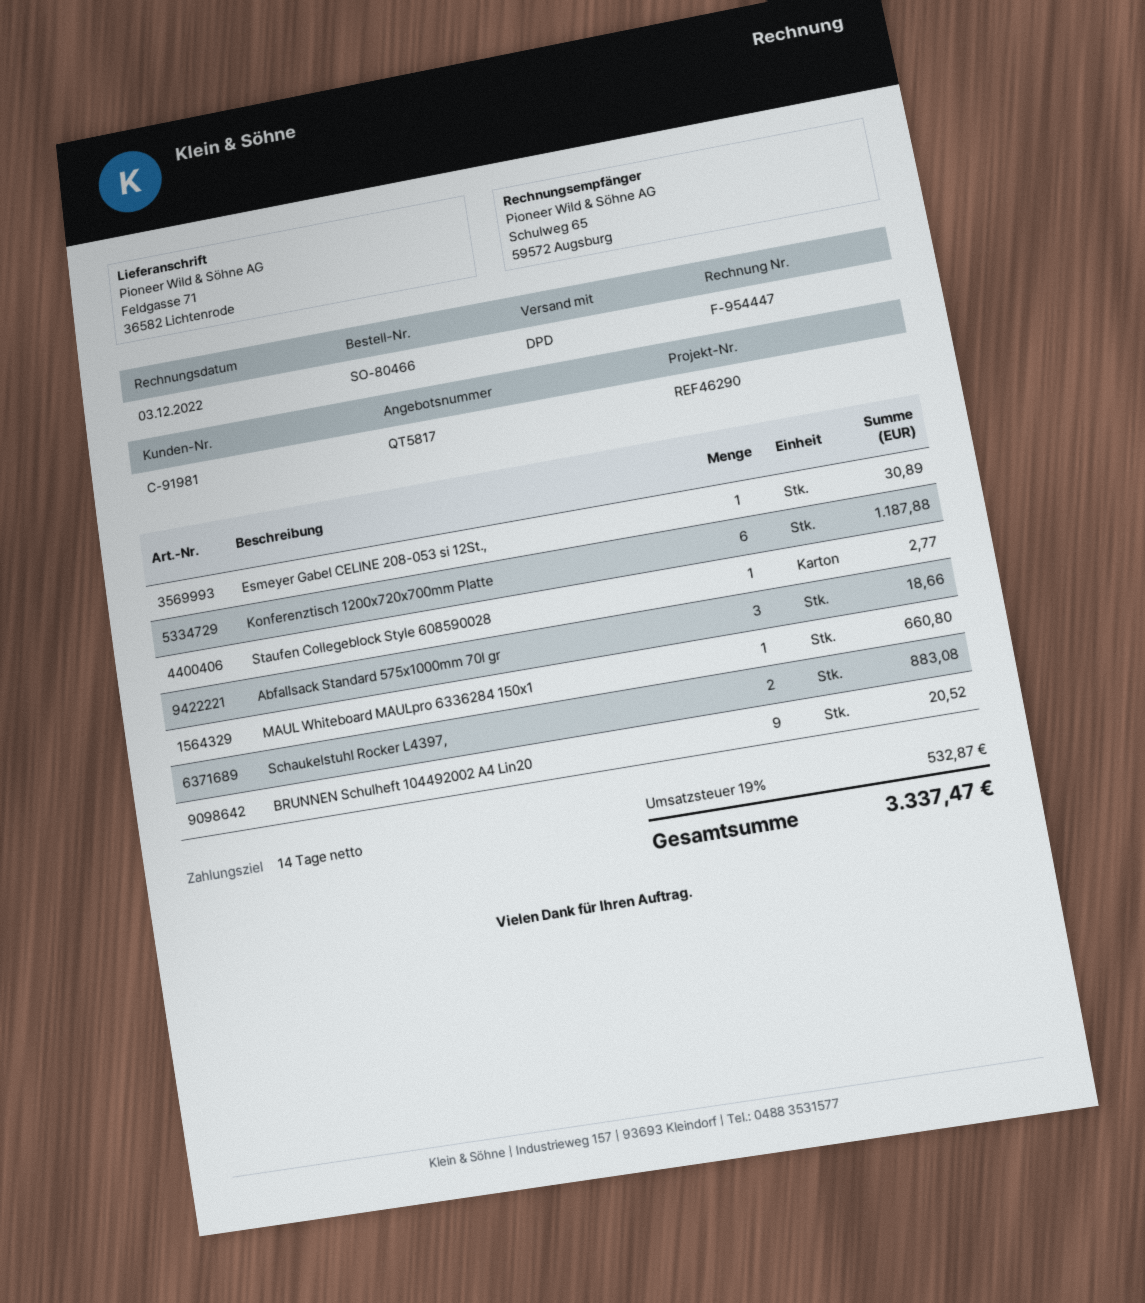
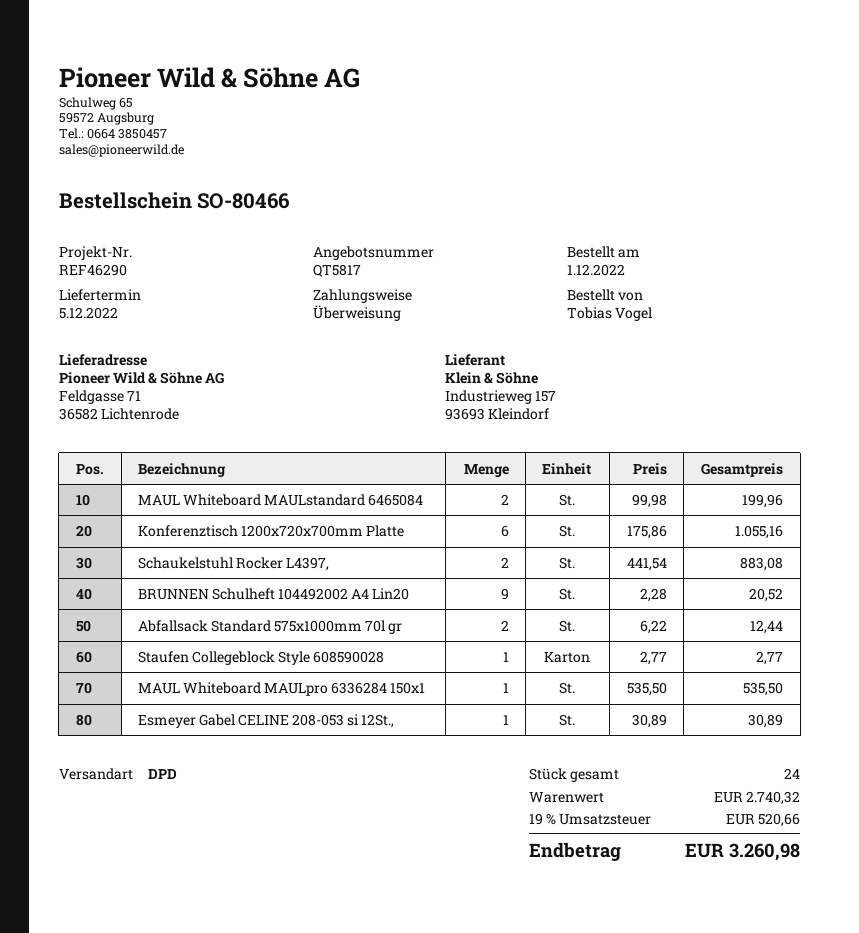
Konferenztisch 1200x720x700mm Platte: 6 for 1187.88 -> 6 for 1055.16
Abfallsack Standard 575x1000mm 70l gr: 3 for 18.66 -> 2 for 12.44
MAUL Whiteboard MAULpro 6336284 150x1: 1 for 660.80 -> 1 for 535.50
MAUL Whiteboard MAULstandard 6465084: none -> 2 for 199.96
tax: 19% = 532.87 -> 19% = 520.66
total: 3337.47 -> 3260.98

